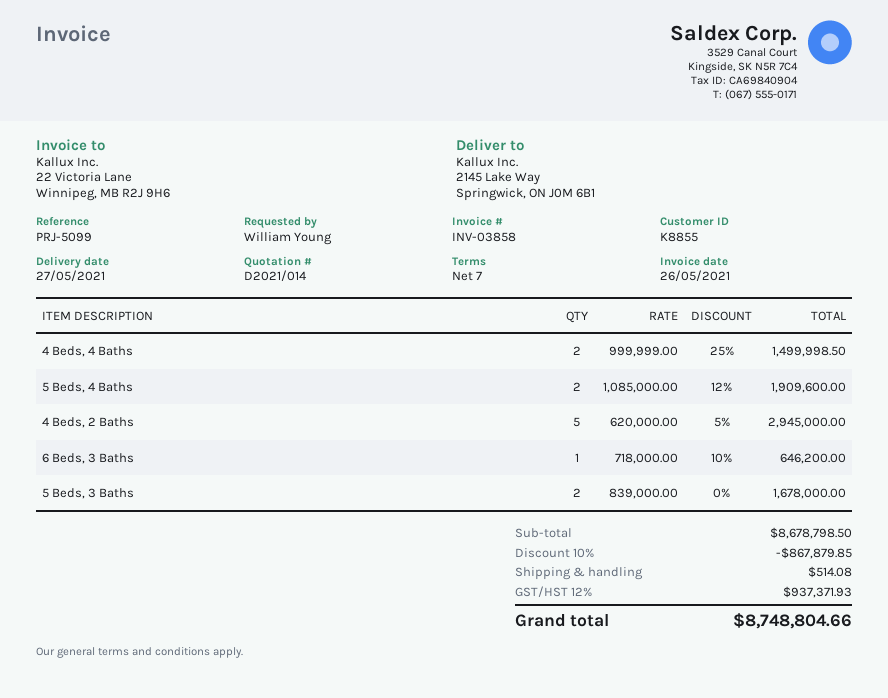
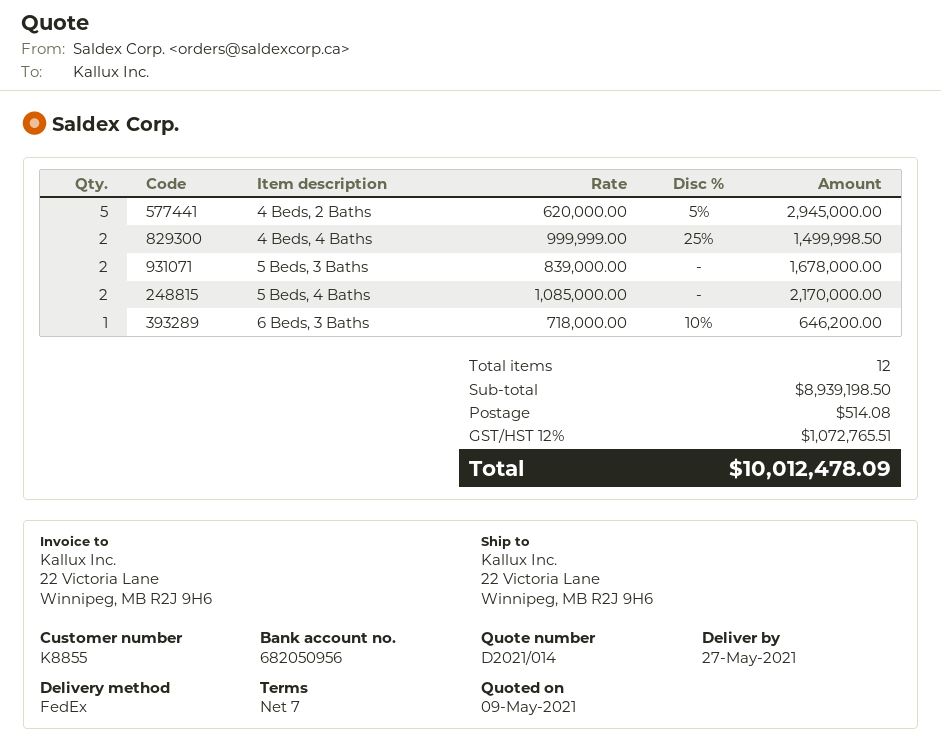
ship to: 2145 Lake Way, Springwick, ON J0M 6B1 -> 22 Victoria Lane, Winnipeg, MB R2J 9H6
5 Beds, 4 Baths: 2 x 1085000.00 - 12% = 1909600.00 -> 2 x 1085000.00 = 2170000.00
subtotal: 8678798.50 -> 8939198.50
discount: 10% = 867879.85 -> none
tax: 12% = 937371.93 -> 12% = 1072765.51
total: 8748804.66 -> 10012478.09

